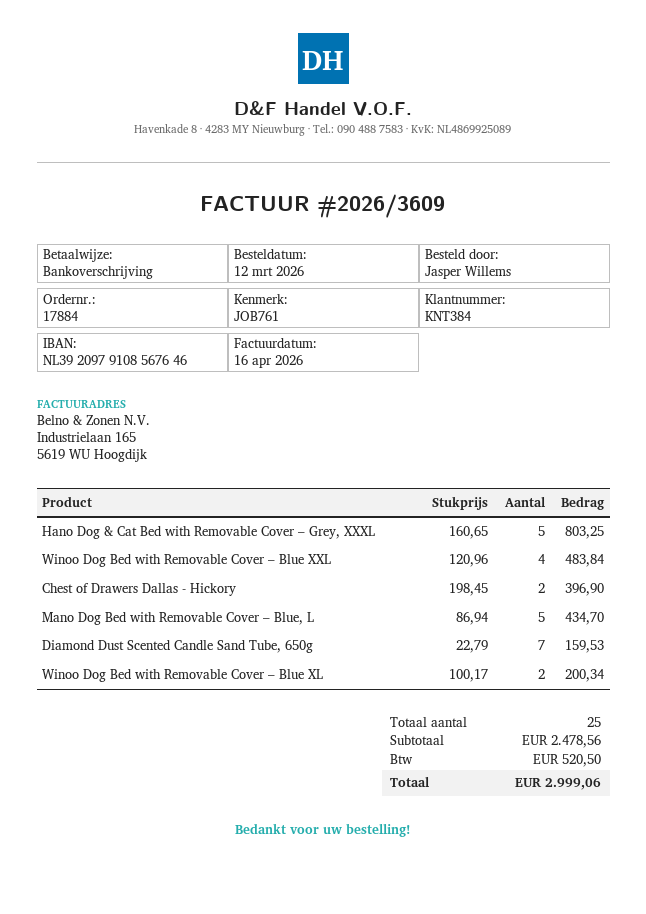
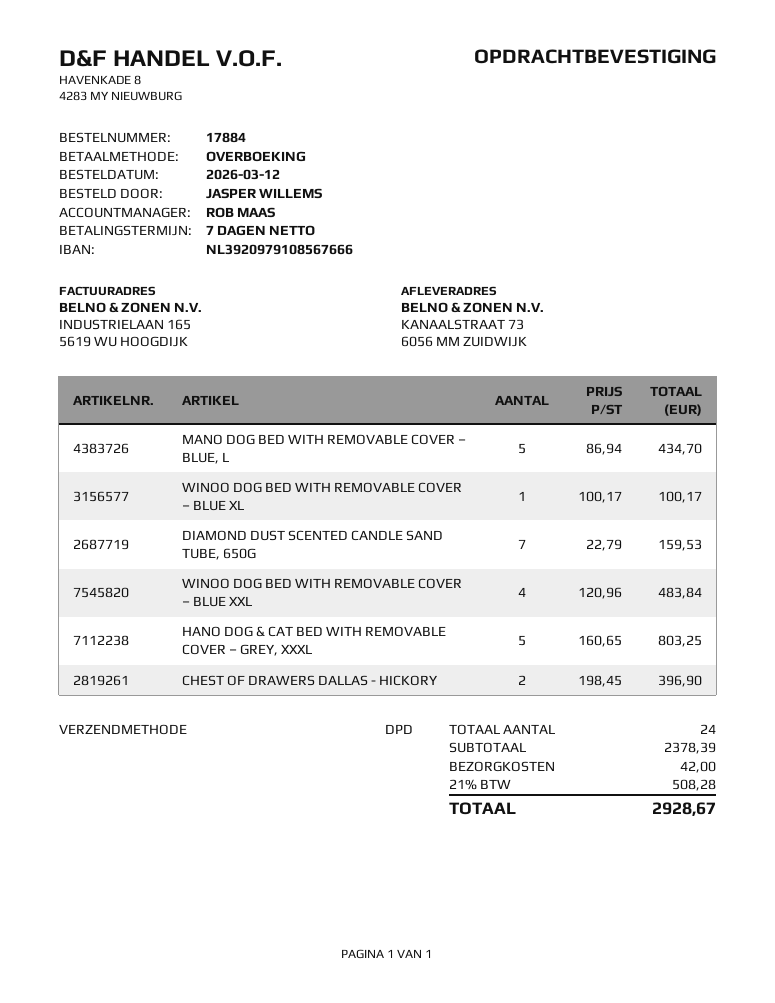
bank account: NL3920979108567646 -> NL3920979108567666
Winoo Dog Bed with Removable Cover – Blue XL: 2 x 100.17 = 200.34 -> 1 x 100.17 = 100.17
total quantity: 25 -> 24
subtotal: 2478.56 -> 2378.39
shipping: none -> 42.00
tax: 520.50 -> 508.28
total: 2999.06 -> 2928.67

